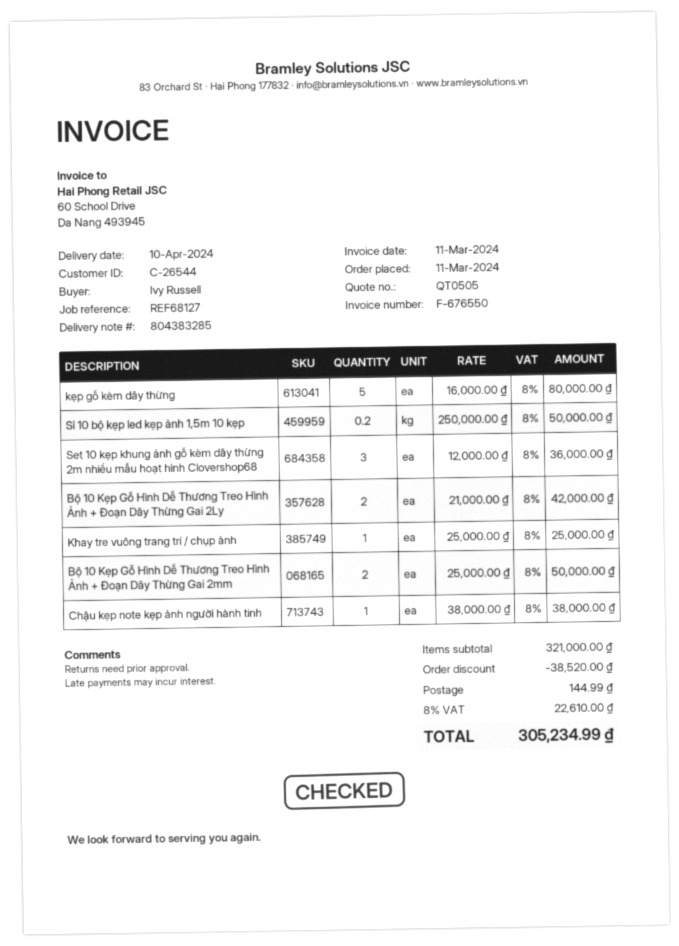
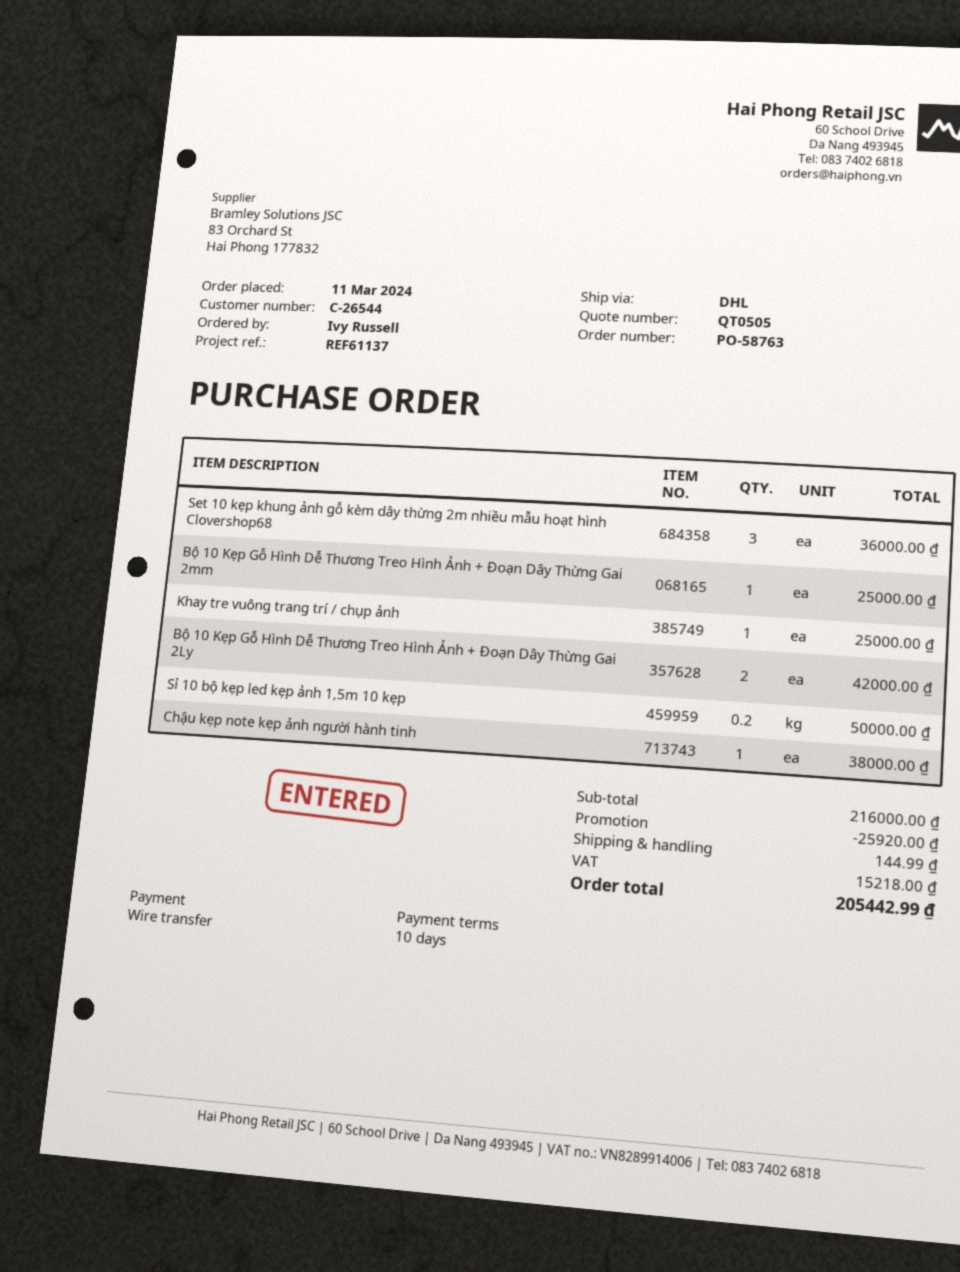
reference: REF68127 -> REF61137
kẹp gỗ kèm dây thừng: 5 for 80000.00 -> none
Bộ 10 Kẹp Gỗ Hình Dễ Thương Treo Hình Ảnh + Đoạn Dây Thừng Gai 2mm: 2 for 50000.00 -> 1 for 25000.00
subtotal: 321000.00 -> 216000.00
discount: 38520.00 -> 25920.00
tax: 22610.00 -> 15218.00
total: 305234.99 -> 205442.99

